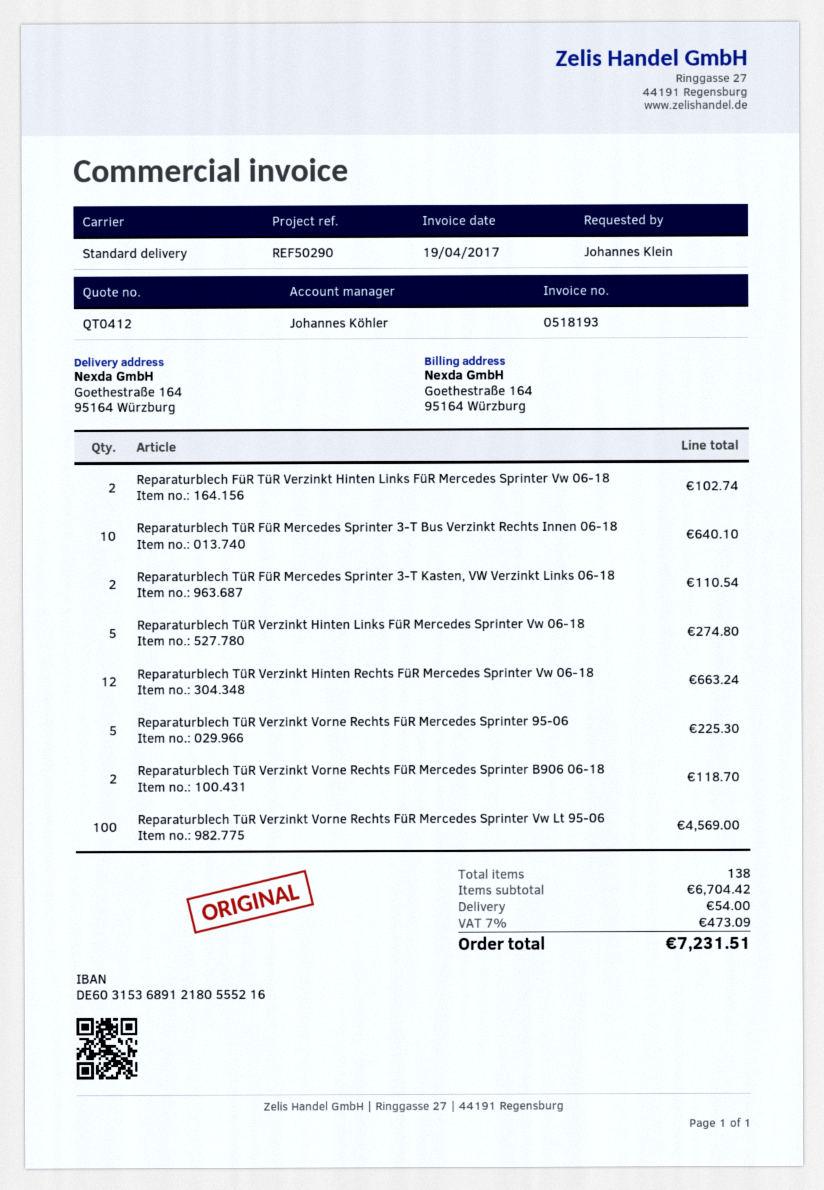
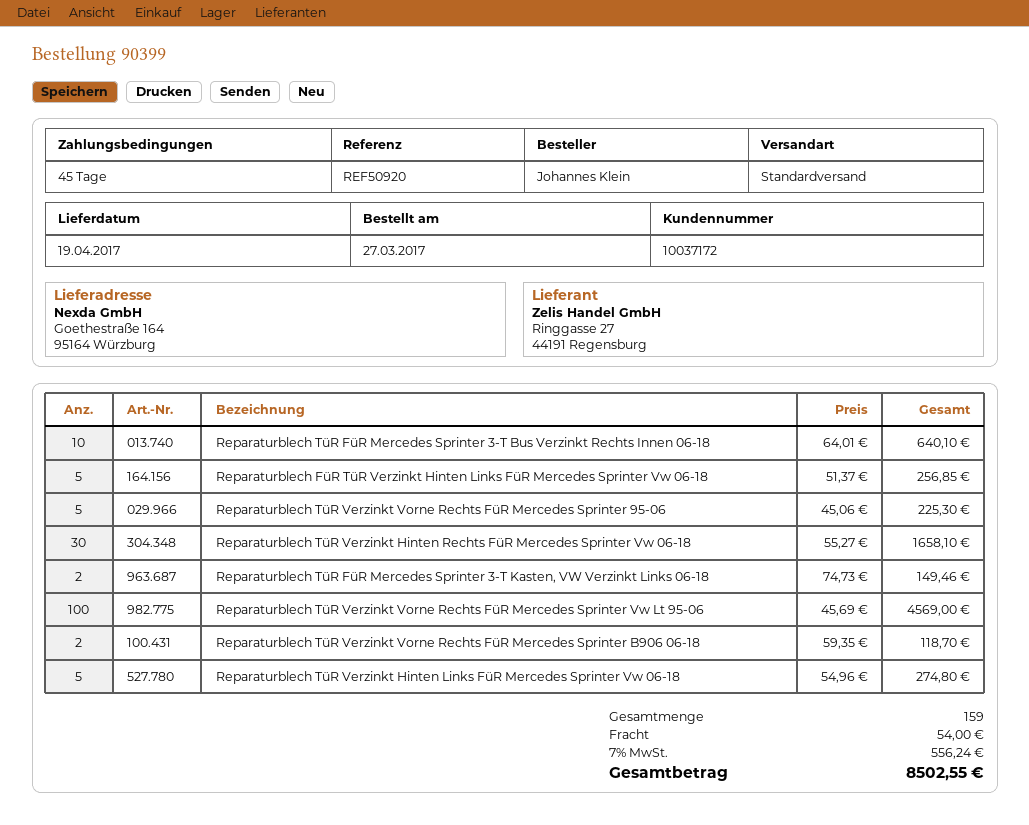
reference: REF50290 -> REF50920
Reparaturblech FüR TüR Verzinkt Hinten Links FüR Mercedes Sprinter Vw 06-18: 2 for 102.74 -> 5 for 256.85
Reparaturblech TüR FüR Mercedes Sprinter 3-T Kasten, VW Verzinkt Links 06-18: 2 for 110.54 -> 2 for 149.46
Reparaturblech TüR Verzinkt Hinten Rechts FüR Mercedes Sprinter Vw 06-18: 12 for 663.24 -> 30 for 1658.10
total quantity: 138 -> 159
tax: 7% = 473.09 -> 7% = 556.24
total: 7231.51 -> 8502.55

